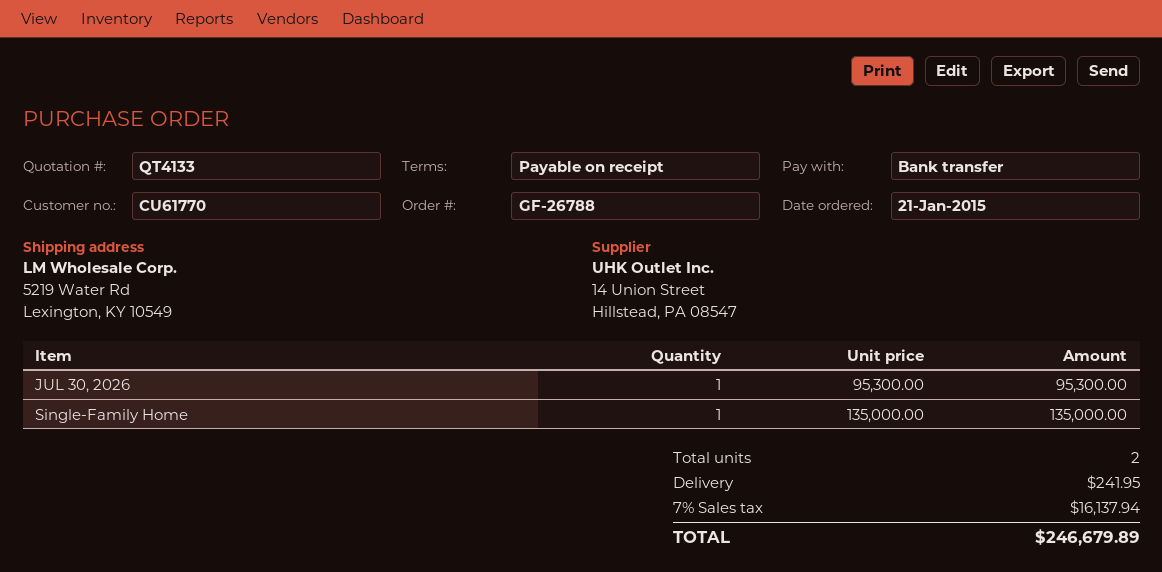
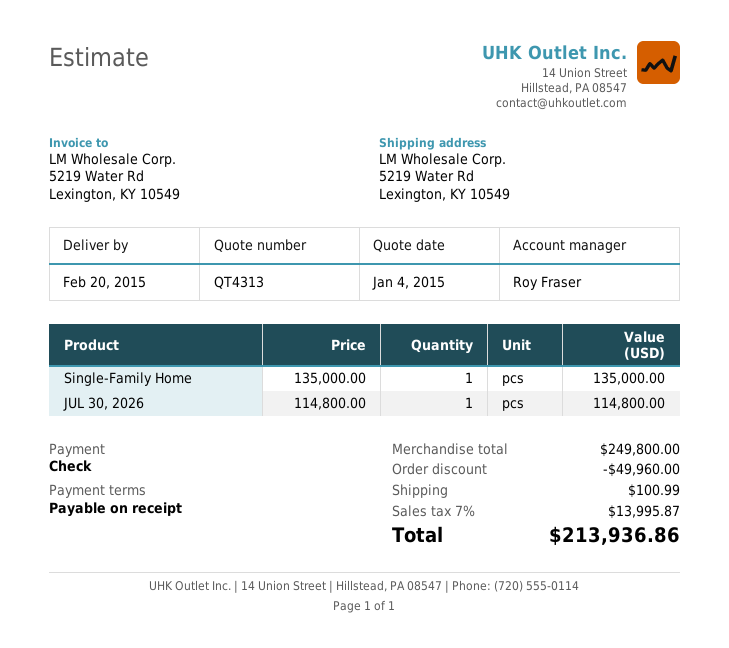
quote number: QT4133 -> QT4313
payment method: bank transfer -> cheque
JUL 30, 2026: 1 x 95300.00 = 95300.00 -> 1 x 114800.00 = 114800.00
discount: none -> 49960.00
shipping: 241.95 -> 100.99
tax: 7% = 16137.94 -> 7% = 13995.87
total: 246679.89 -> 213936.86

